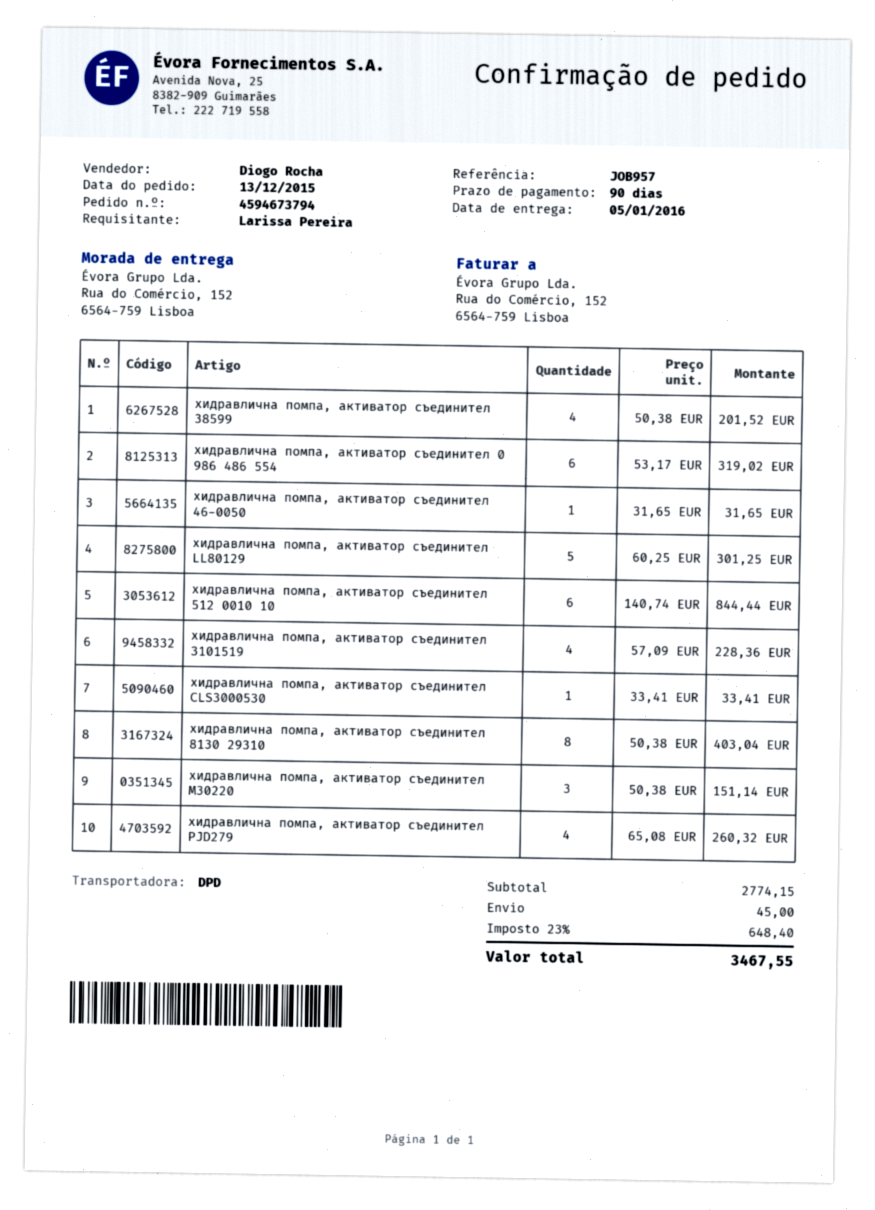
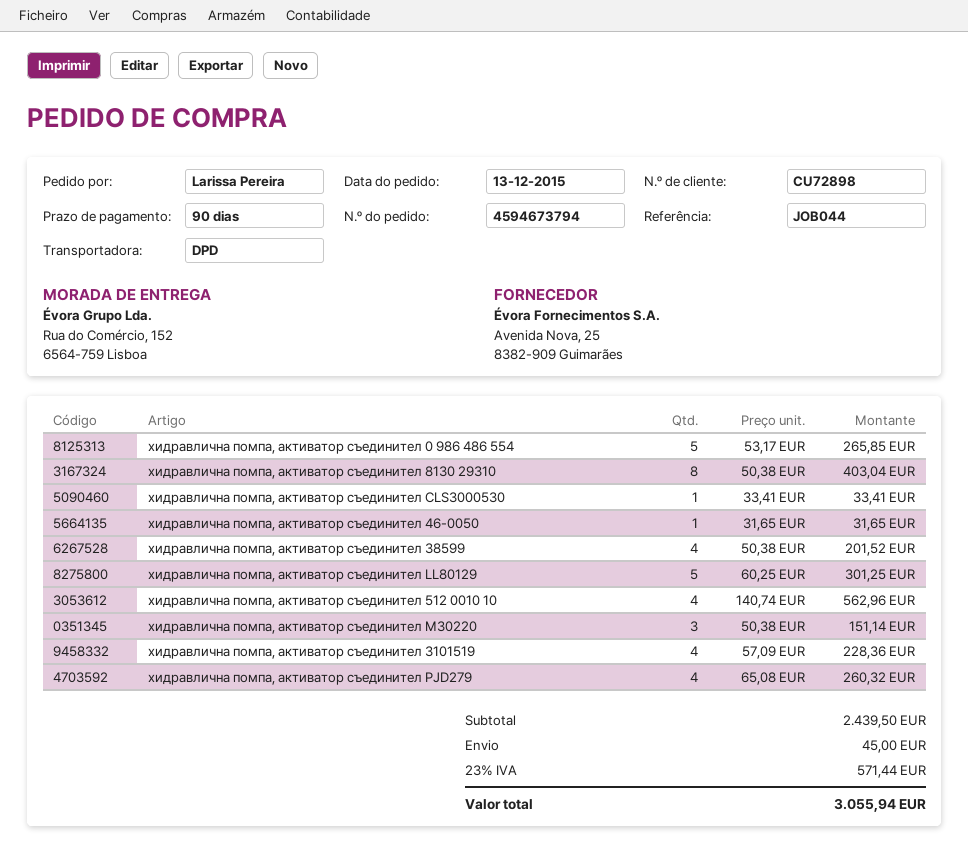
reference: JOB957 -> JOB044
хидравлична помпа, активатор съединител 0 986 486 554: 6 x 53.17 = 319.02 -> 5 x 53.17 = 265.85
хидравлична помпа, активатор съединител 512 0010 10: 6 x 140.74 = 844.44 -> 4 x 140.74 = 562.96
subtotal: 2774.15 -> 2439.50
tax: 23% = 648.40 -> 23% = 571.44
total: 3467.55 -> 3055.94

